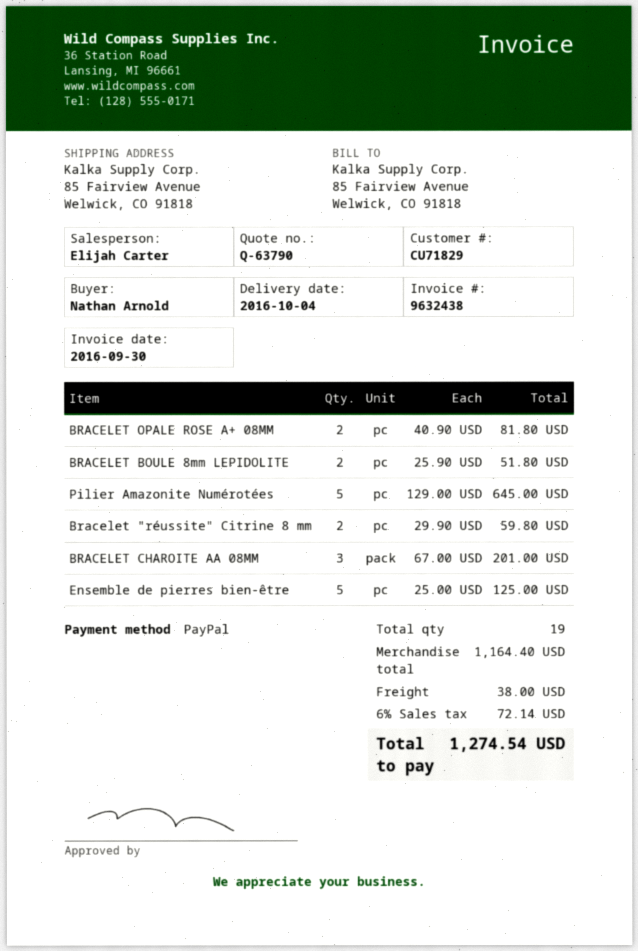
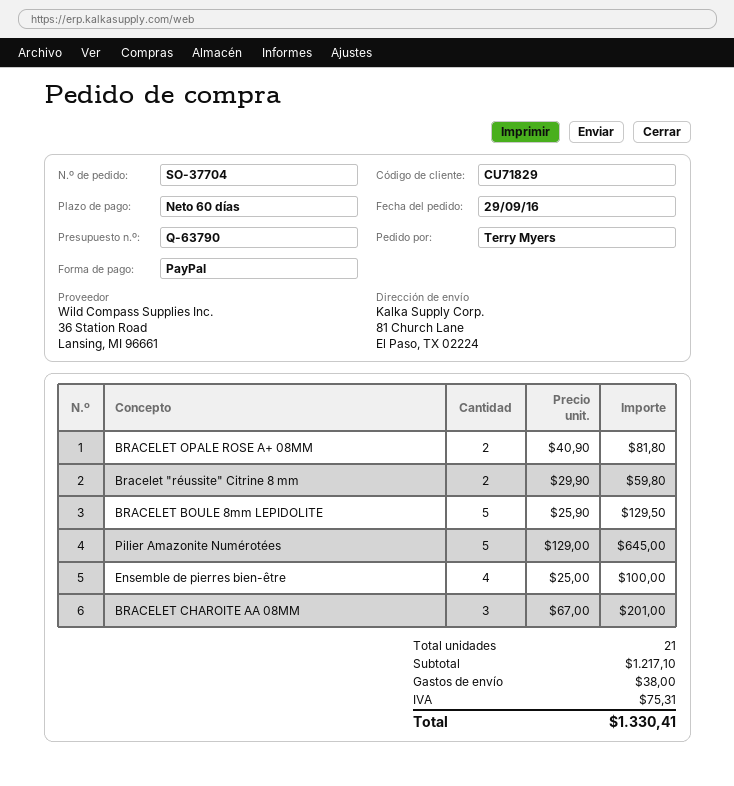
ordered by: Nathan Arnold -> Terry Myers
ship to: 85 Fairview Avenue, Welwick, CO 91818 -> 81 Church Lane, El Paso, TX 02224
BRACELET BOULE 8mm LEPIDOLITE: 2 x 25.90 = 51.80 -> 5 x 25.90 = 129.50
Ensemble de pierres bien-être: 5 x 25.00 = 125.00 -> 4 x 25.00 = 100.00
total quantity: 19 -> 21
subtotal: 1164.40 -> 1217.10
tax: 72.14 -> 75.31
total: 1274.54 -> 1330.41

